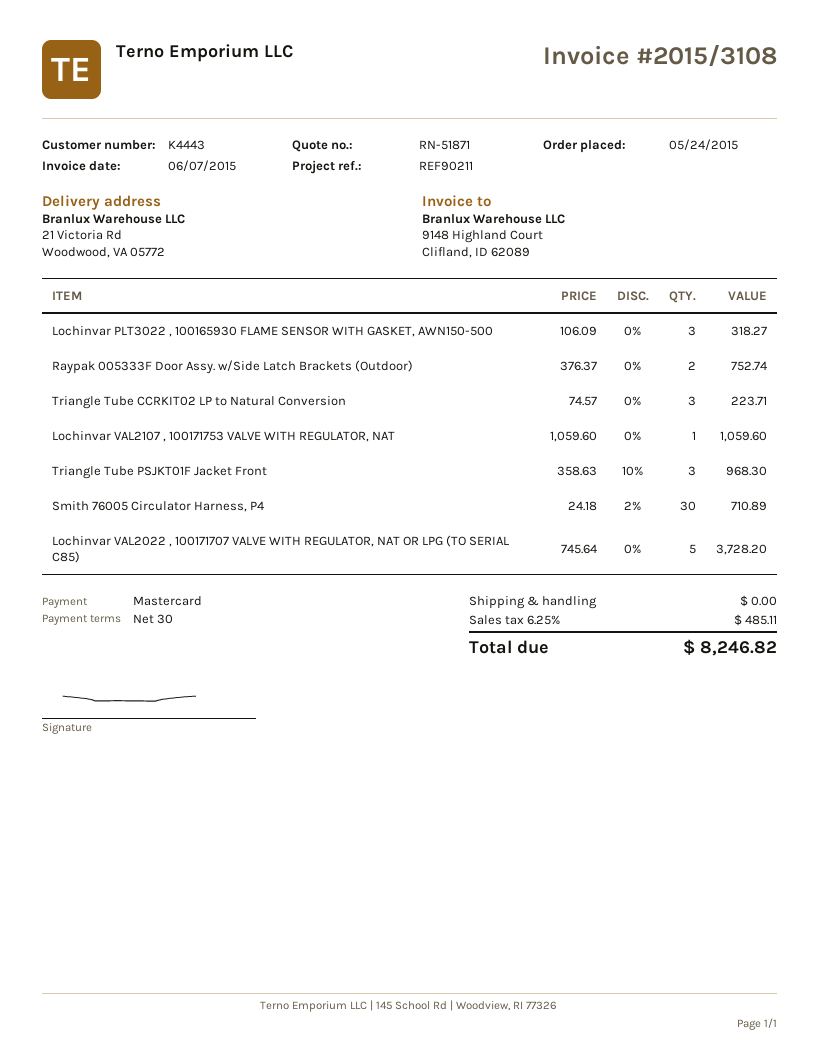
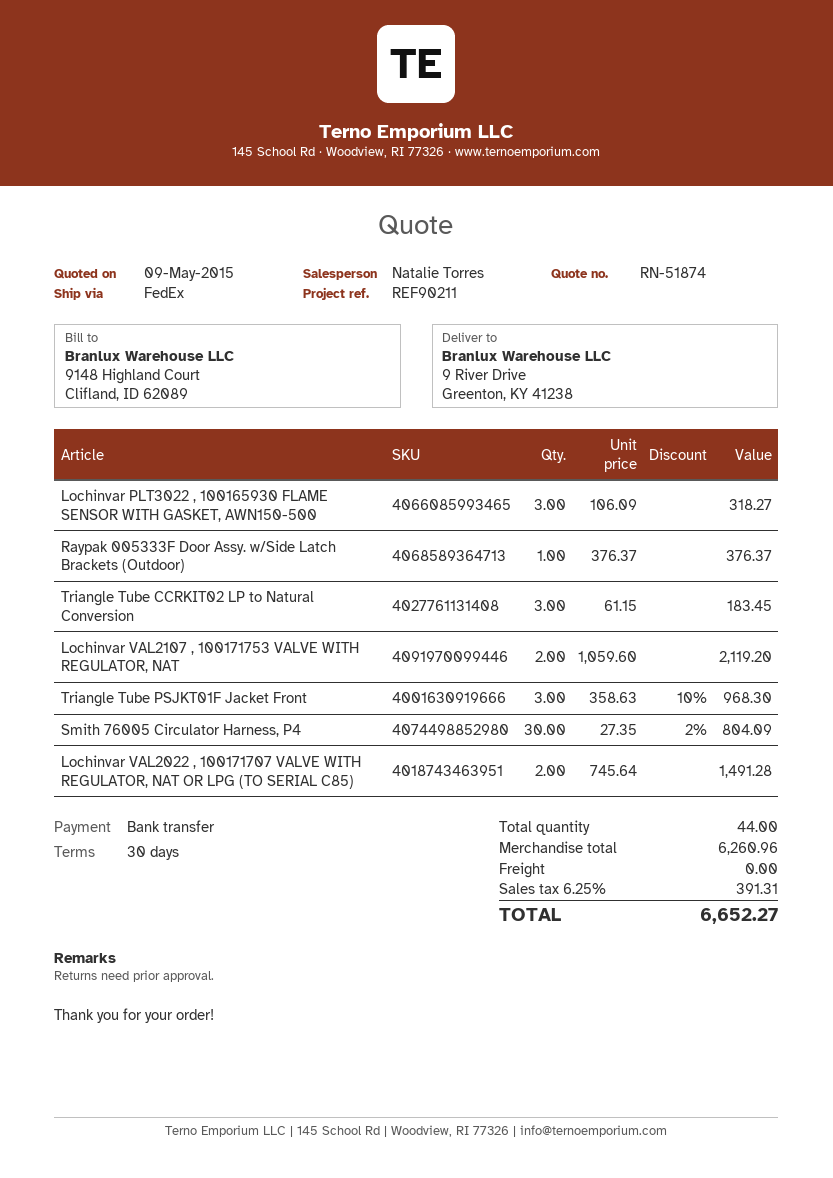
quote number: RN-51871 -> RN-51874
payment method: Mastercard -> bank transfer
ship to: 21 Victoria Rd, Woodwood, VA 05772 -> 9 River Drive, Greenton, KY 41238
Raypak 005333F Door Assy. w/Side Latch Brackets (Outdoor): 2 x 376.37 = 752.74 -> 1 x 376.37 = 376.37
Triangle Tube CCRKIT02 LP to Natural Conversion: 3 x 74.57 = 223.71 -> 3 x 61.15 = 183.45
Lochinvar VAL2107 , 100171753 VALVE WITH REGULATOR, NAT: 1 x 1059.60 = 1059.60 -> 2 x 1059.60 = 2119.20
Smith 76005 Circulator Harness, P4: 30 x 24.18 - 2% = 710.89 -> 30 x 27.35 - 2% = 804.09
Lochinvar VAL2022 , 100171707 VALVE WITH REGULATOR, NAT OR LPG (TO SERIAL C85): 5 x 745.64 = 3728.20 -> 2 x 745.64 = 1491.28
tax: 6.25% = 485.11 -> 6.25% = 391.31
total: 8246.82 -> 6652.27

